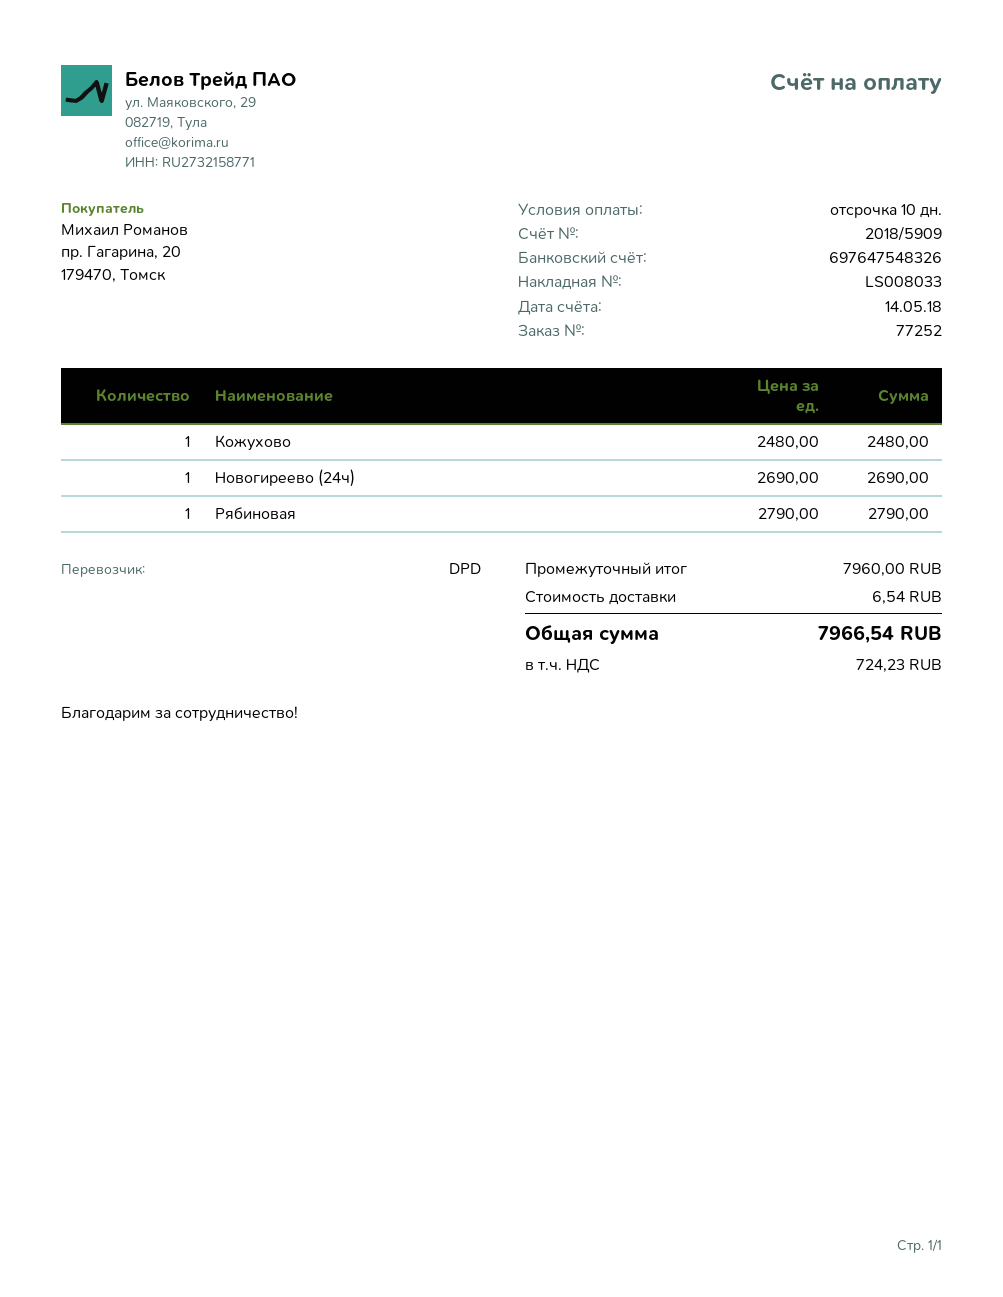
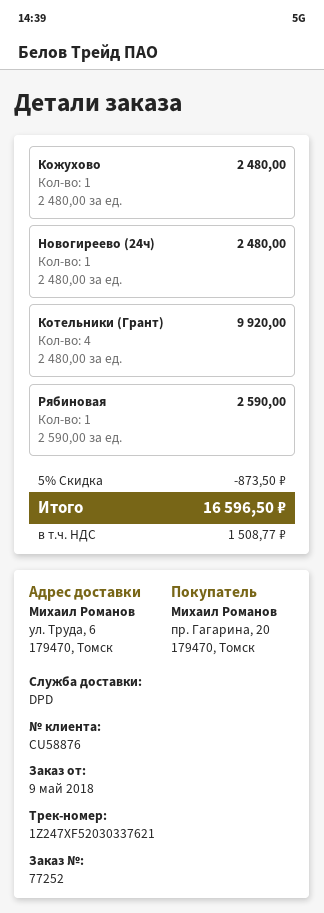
Новогиреево (24ч): 1 x 2690.00 = 2690.00 -> 1 x 2480.00 = 2480.00
Рябиновая: 1 x 2790.00 = 2790.00 -> 1 x 2590.00 = 2590.00
Котельники (Грант): none -> 4 x 2480.00 = 9920.00
discount: none -> 5% = 873.50
shipping: 6.54 -> none
tax: 724.23 -> 1508.77
total: 7966.54 -> 16596.50

